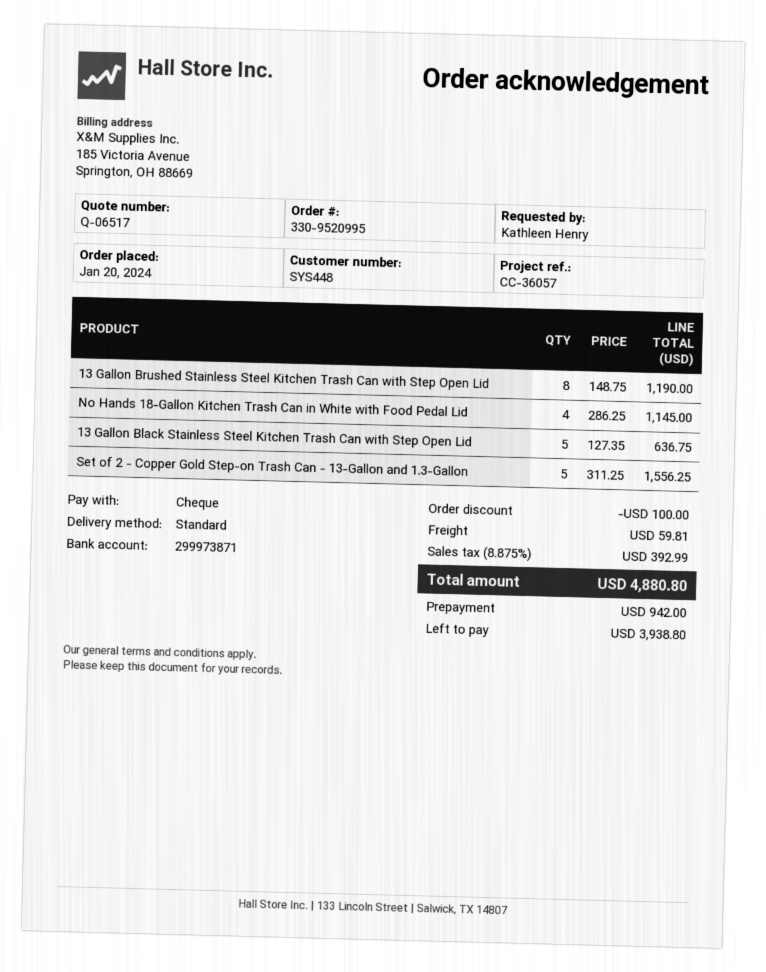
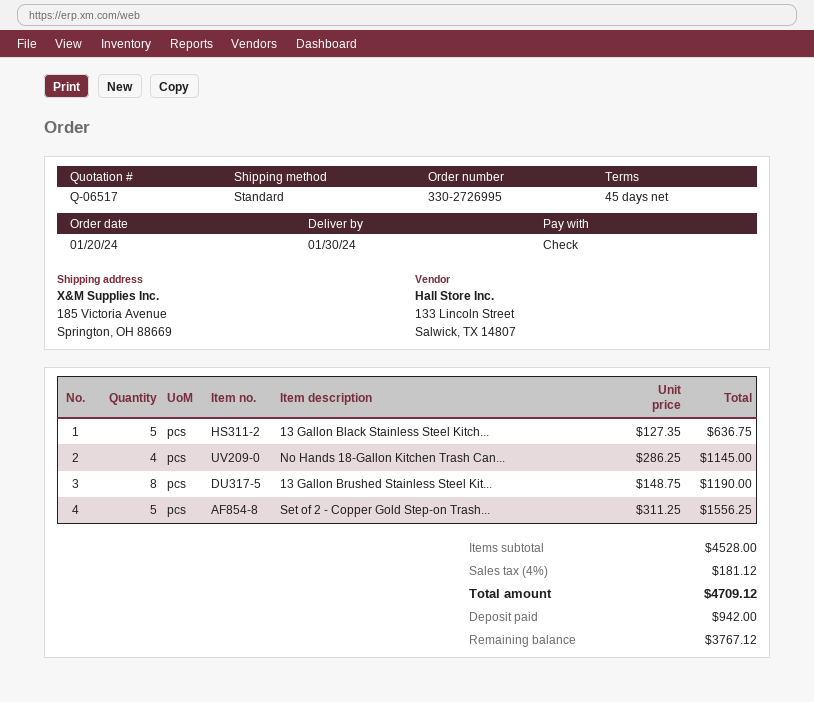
order number: 330-9520995 -> 330-2726995
discount: 100.00 -> none
shipping: 59.81 -> none
tax: 8.875% = 392.99 -> 4% = 181.12
total: 4880.80 -> 4709.12
balance: 3938.80 -> 3767.12

